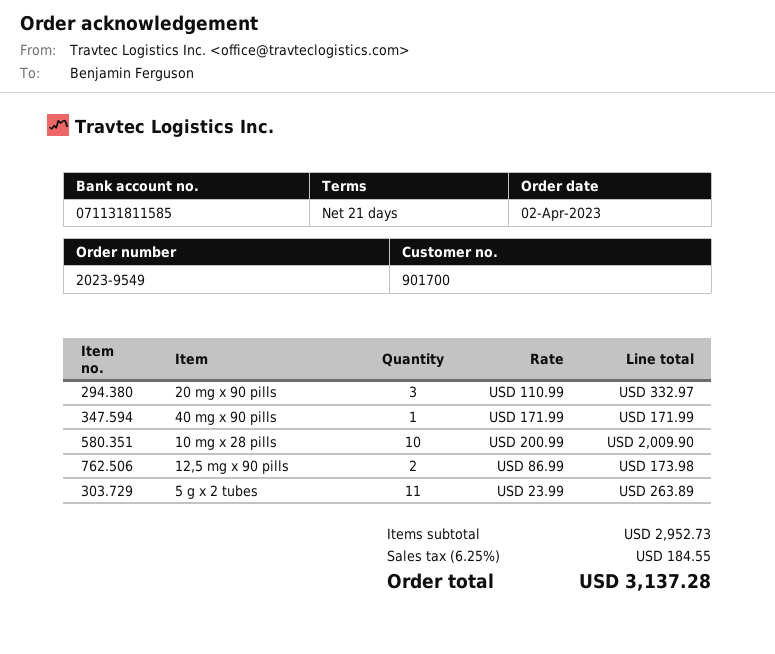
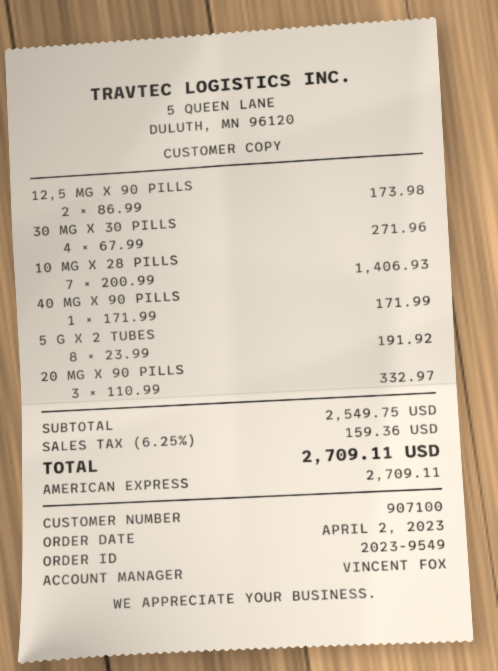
customer number: 901700 -> 907100
10 mg x 28 pills: 10 x 200.99 = 2009.90 -> 7 x 200.99 = 1406.93
5 g x 2 tubes: 11 x 23.99 = 263.89 -> 8 x 23.99 = 191.92
30 MG X 30 PILLS: none -> 4 x 67.99 = 271.96
subtotal: 2952.73 -> 2549.75
tax: 6.25% = 184.55 -> 6.25% = 159.36
total: 3137.28 -> 2709.11

